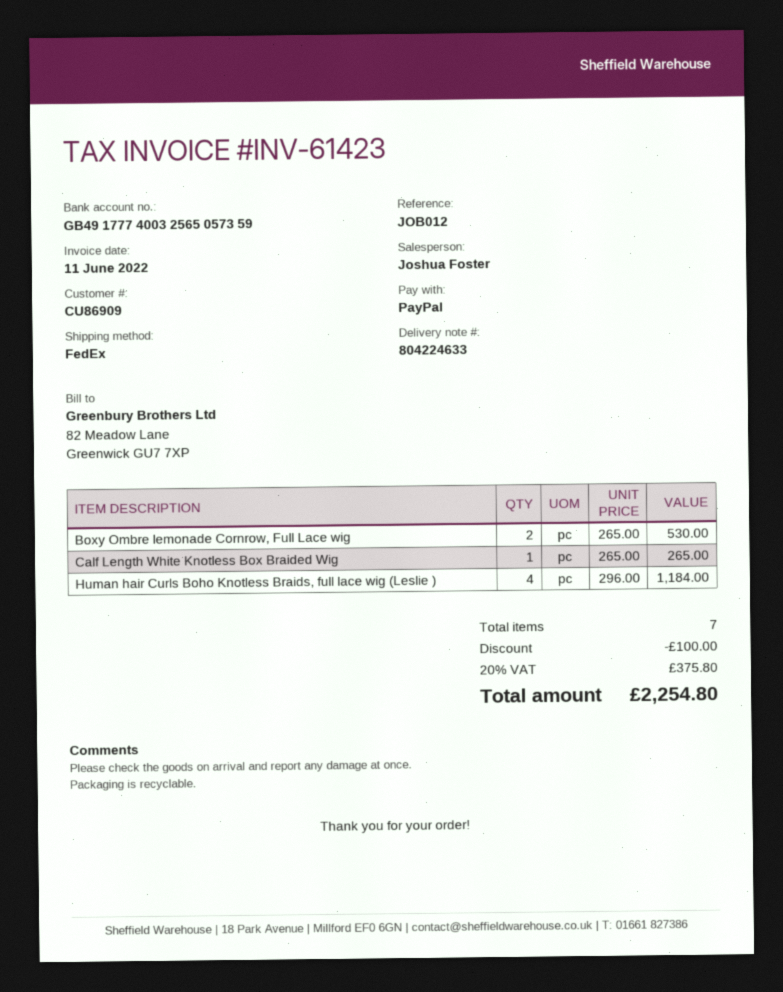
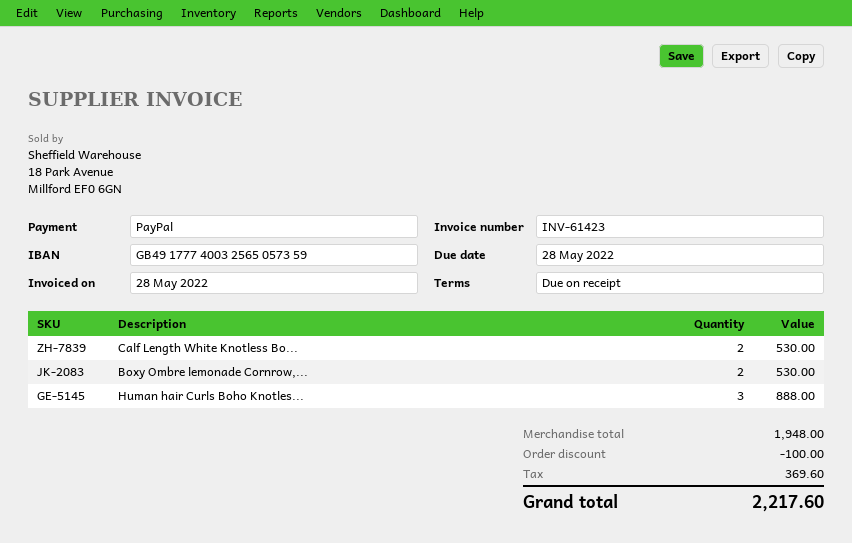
invoice date: 2022-06-11 -> 2022-05-28
Calf Length White Knotless Box Braided Wig: 1 for 265.00 -> 2 for 530.00
Human hair Curls Boho Knotless Braids, full lace wig (Leslie ): 4 for 1184.00 -> 3 for 888.00
tax: 375.80 -> 369.60
total: 2254.80 -> 2217.60

